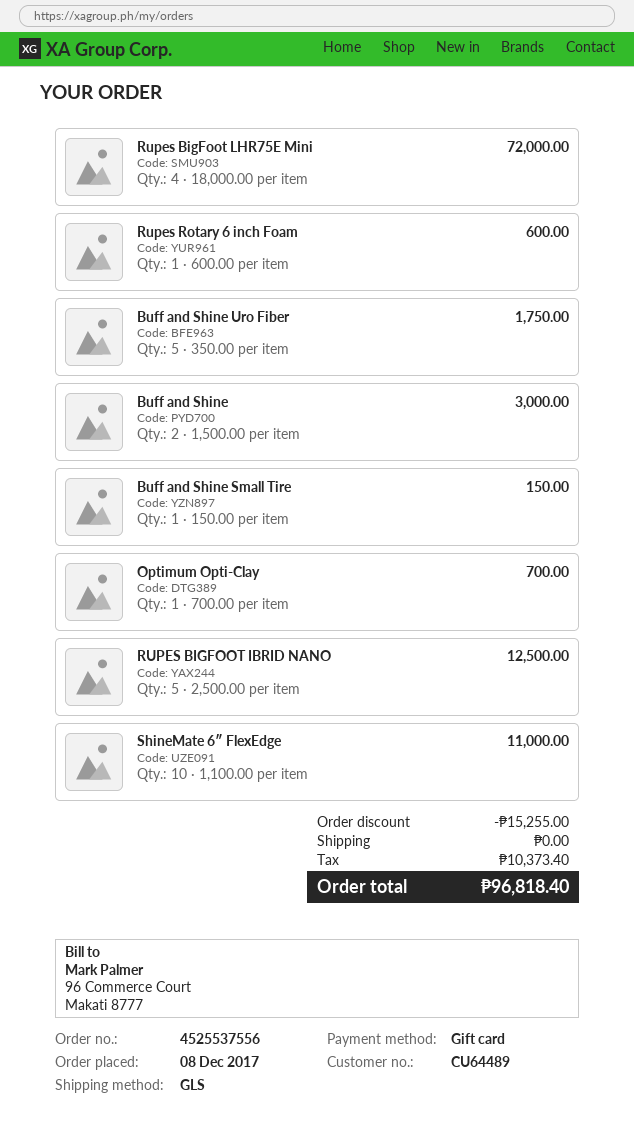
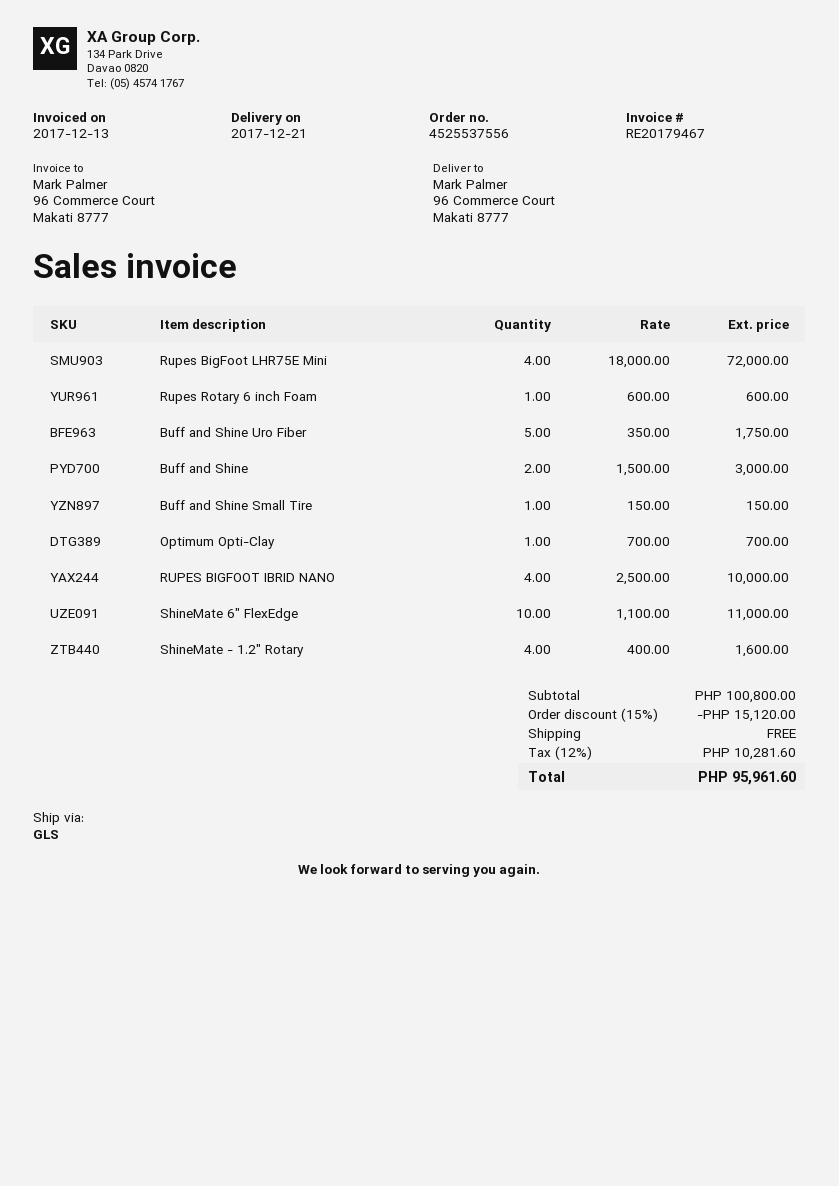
RUPES BIGFOOT IBRID NANO: 5 x 2500.00 = 12500.00 -> 4 x 2500.00 = 10000.00
ShineMate - 1.2" Rotary: none -> 4 x 400.00 = 1600.00
discount: 15255.00 -> 15120.00
tax: 10373.40 -> 10281.60
total: 96818.40 -> 95961.60

